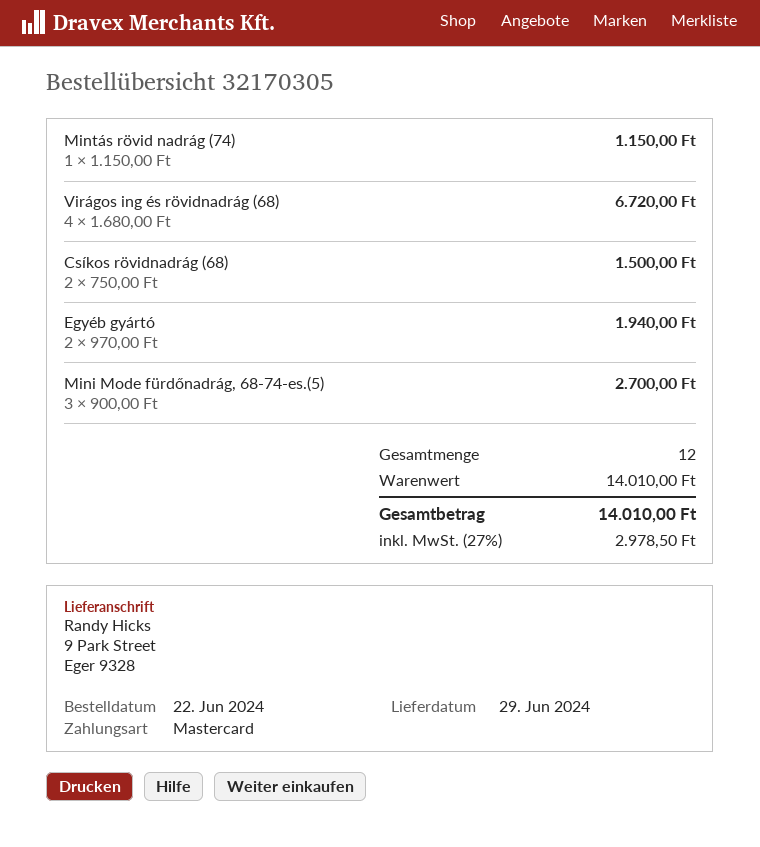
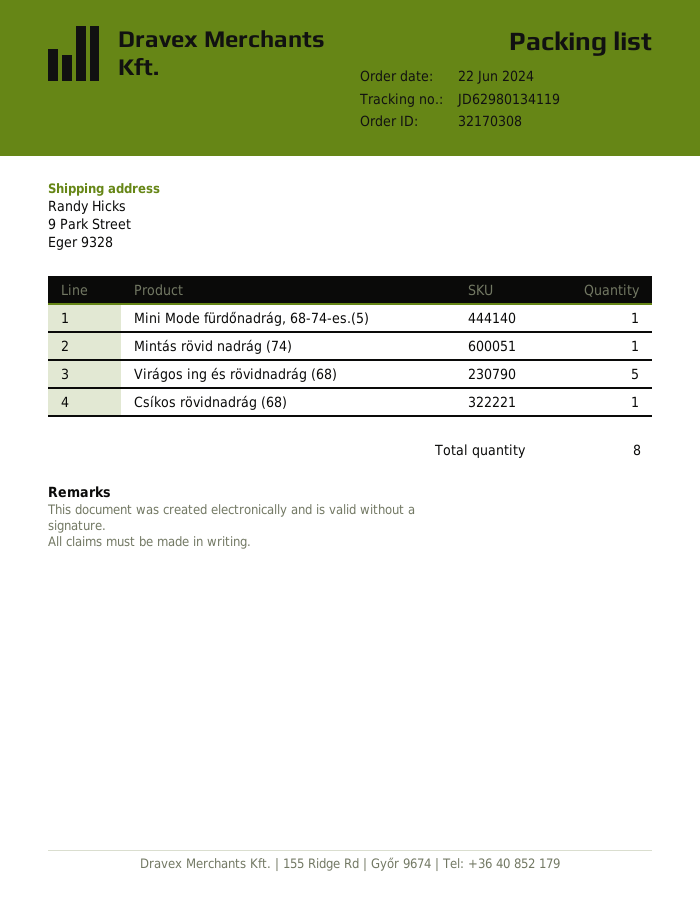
order number: 32170305 -> 32170308
Virágos ing és rövidnadrág (68): 4 -> 5
Csíkos rövidnadrág (68): 2 -> 1
Egyéb gyártó: 2 -> none
Mini Mode fürdőnadrág, 68-74-es.(5): 3 -> 1
total quantity: 12 -> 8

